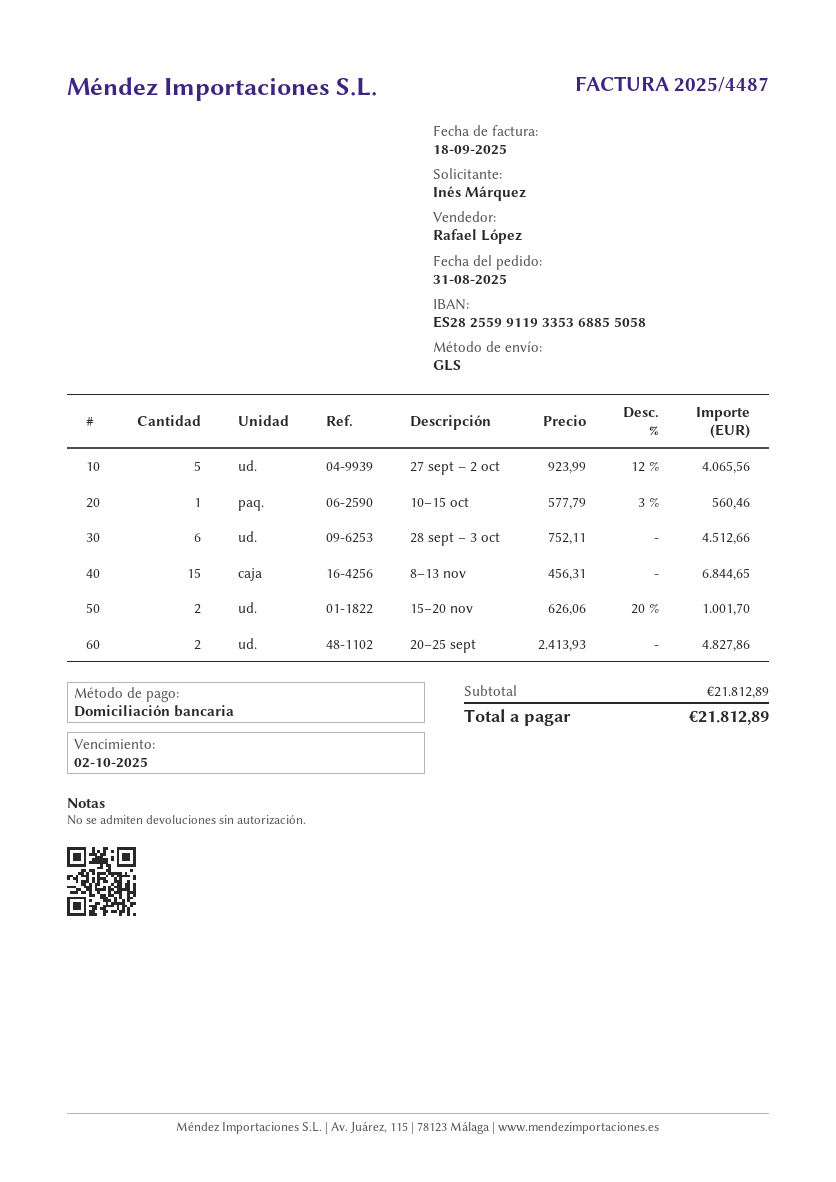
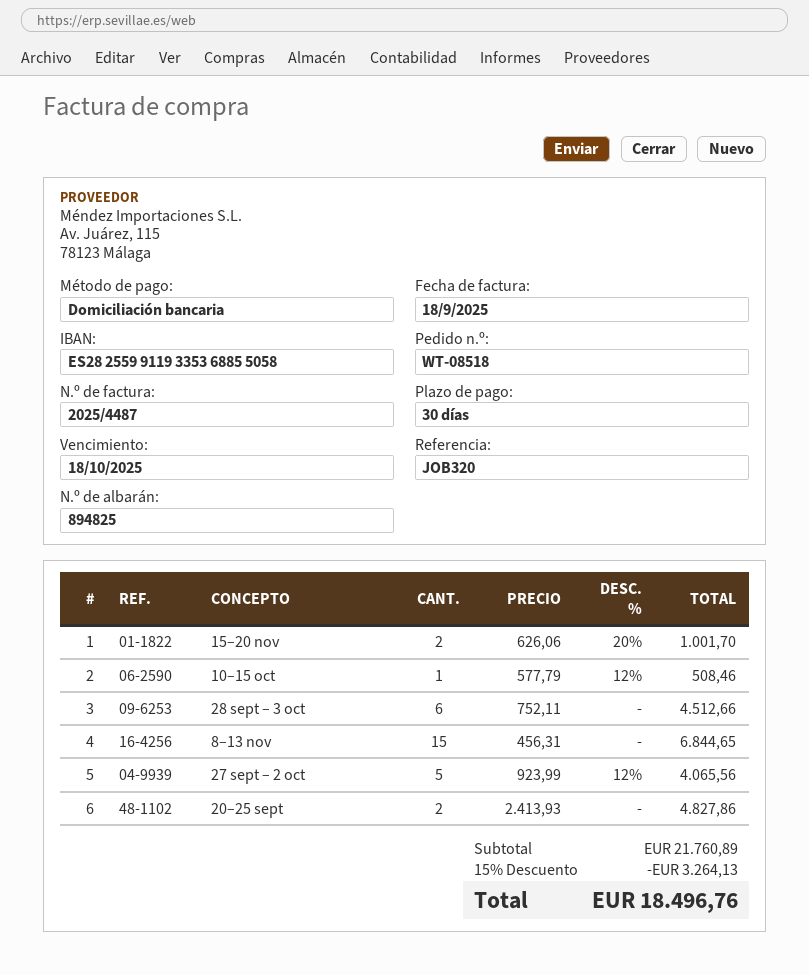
due date: 2025-10-02 -> 2025-10-18
10–15 oct: 1 x 577.79 - 3% = 560.46 -> 1 x 577.79 - 12% = 508.46
subtotal: 21812.89 -> 21760.89
discount: none -> 15% = 3264.13
total: 21812.89 -> 18496.76

